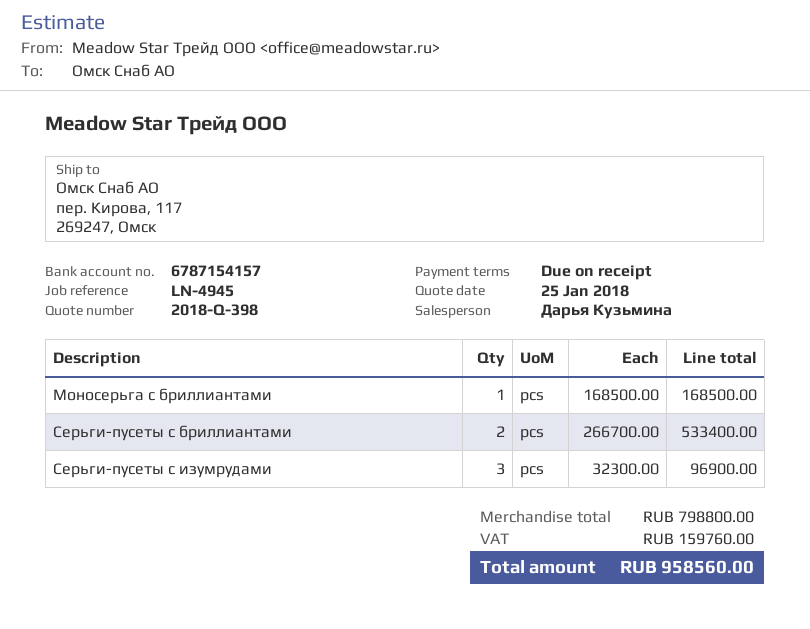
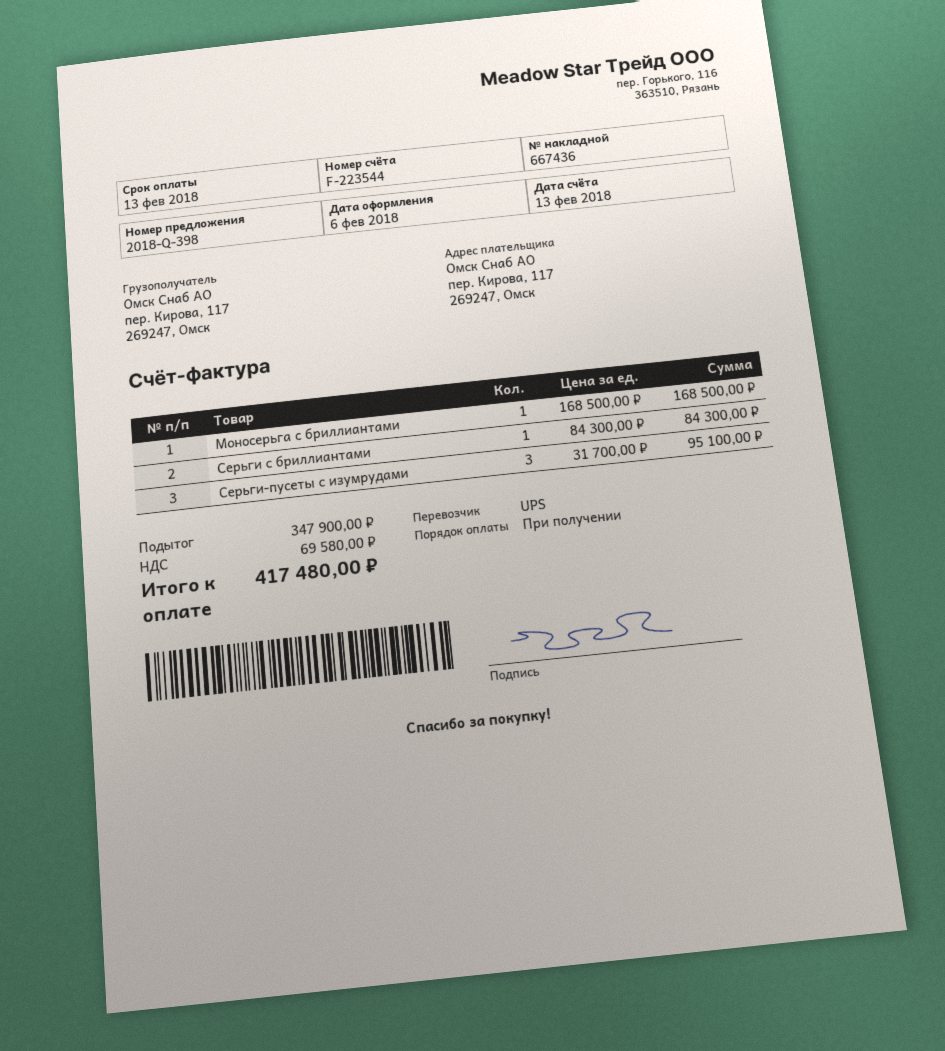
Серьги-пусеты с бриллиантами: 2 x 266700.00 = 533400.00 -> none
Серьги-пусеты с изумрудами: 3 x 32300.00 = 96900.00 -> 3 x 31700.00 = 95100.00
Серьги с бриллиантами: none -> 1 x 84300.00 = 84300.00
subtotal: 798800.00 -> 347900.00
tax: 159760.00 -> 69580.00
total: 958560.00 -> 417480.00

